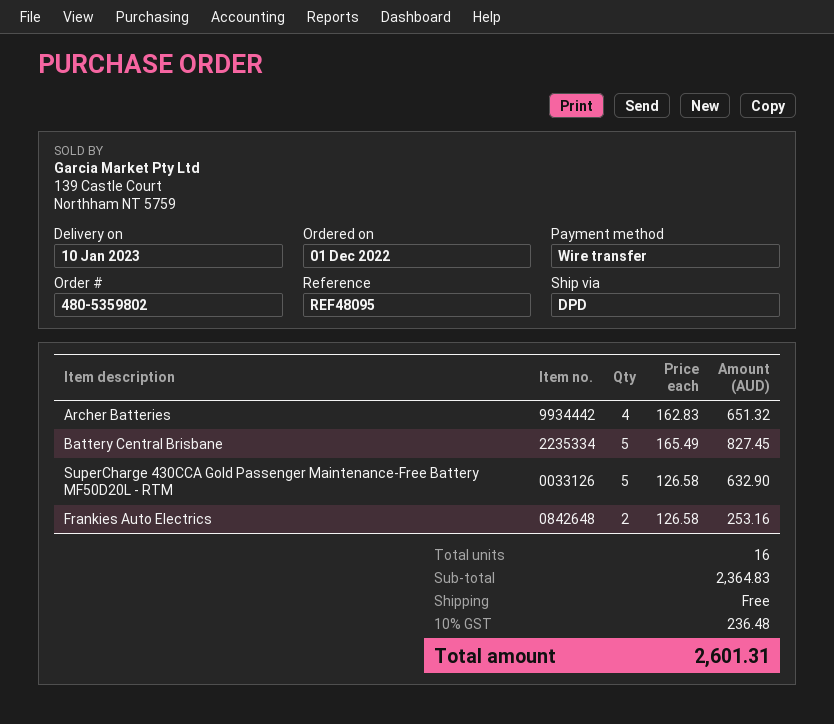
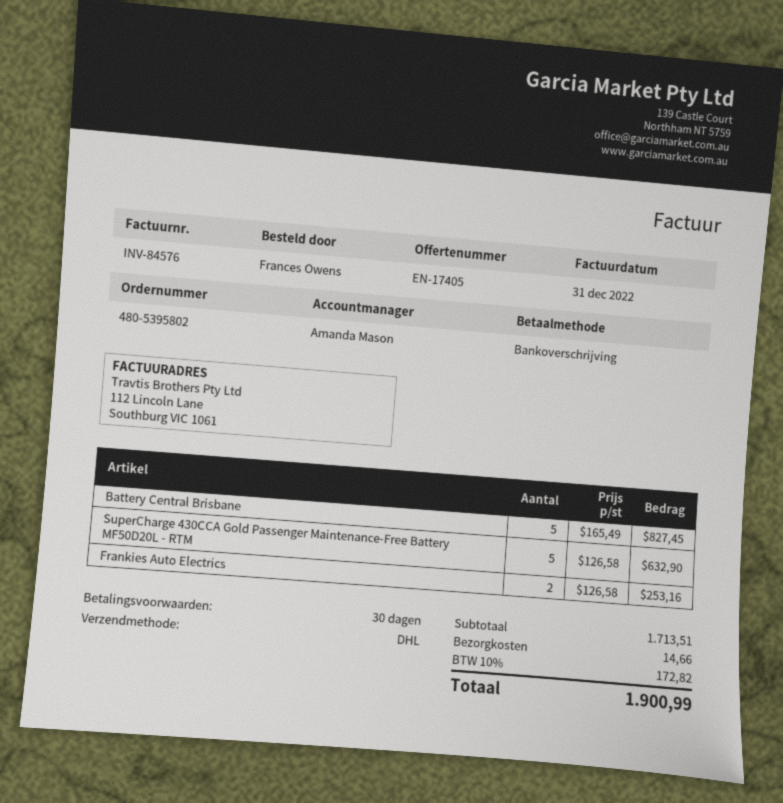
order number: 480-5359802 -> 480-5395802
shipping method: DPD -> DHL
Archer Batteries: 4 x 162.83 = 651.32 -> none
subtotal: 2364.83 -> 1713.51
shipping: 0.00 -> 14.66
tax: 10% = 236.48 -> 10% = 172.82
total: 2601.31 -> 1900.99

